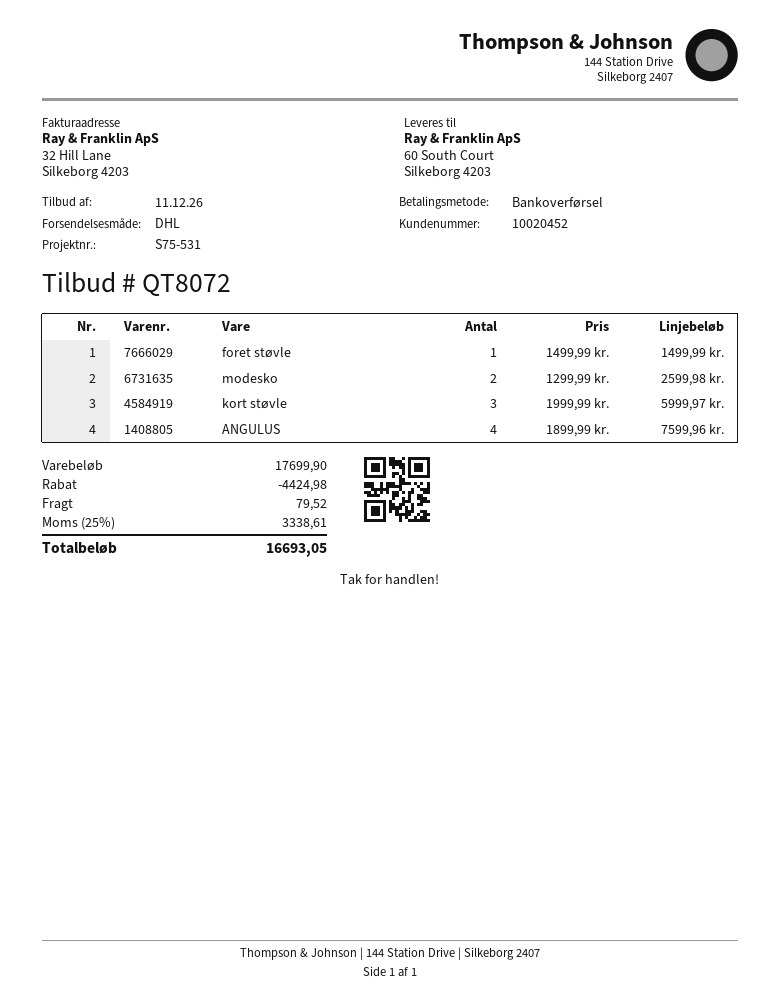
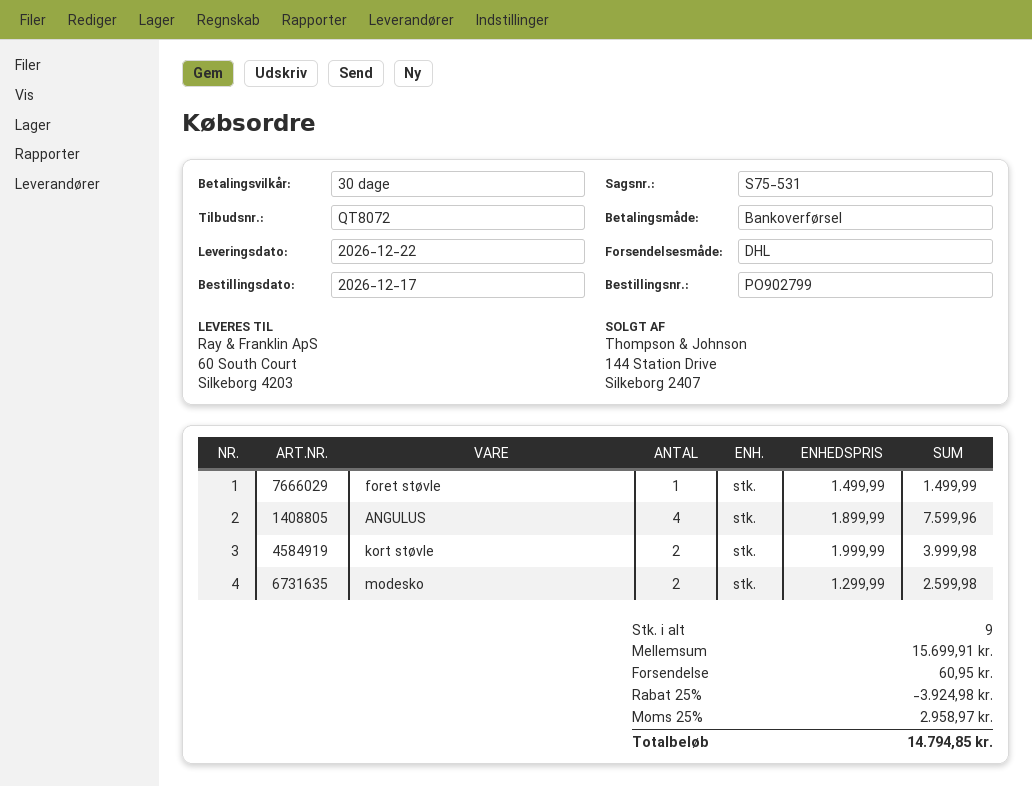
kort støvle: 3 x 1999.99 = 5999.97 -> 2 x 1999.99 = 3999.98
subtotal: 17699.90 -> 15699.91
discount: 4424.98 -> 3924.98
shipping: 79.52 -> 60.95
tax: 25% = 3338.61 -> 25% = 2958.97
total: 16693.05 -> 14794.85

